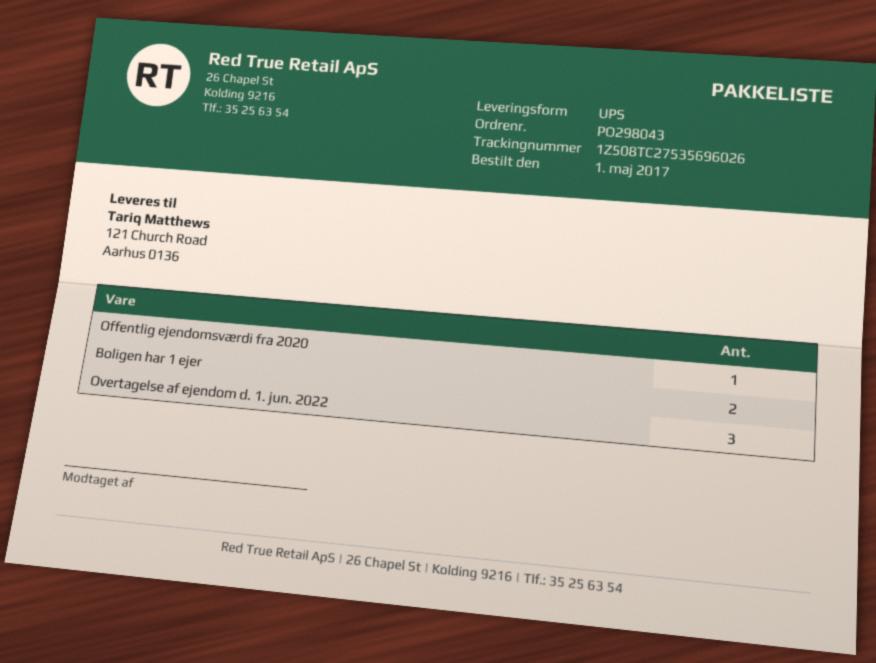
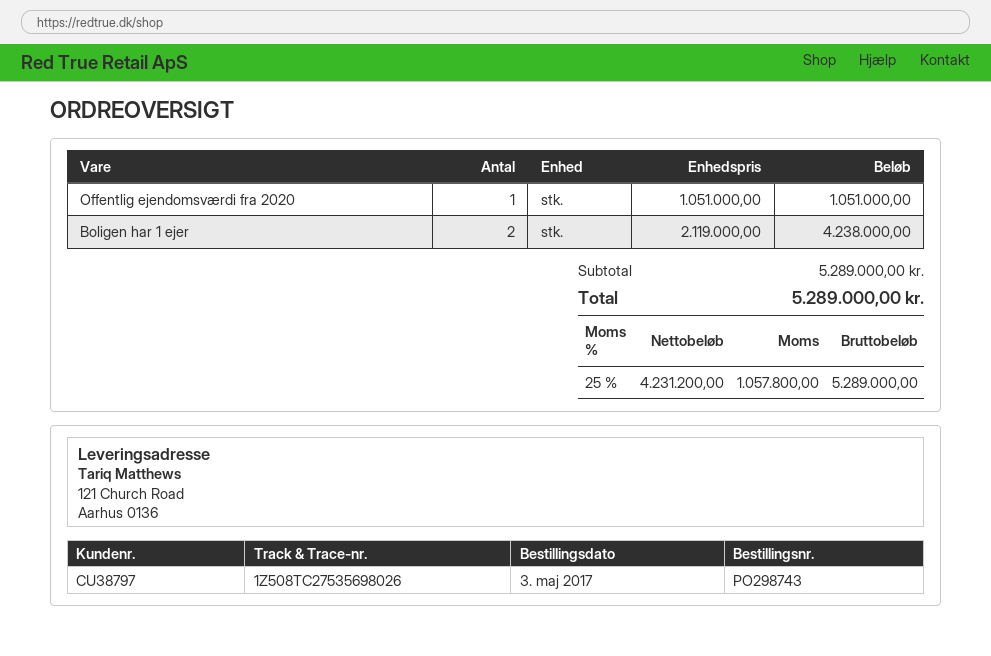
order number: PO298043 -> PO298743
order date: 2017-05-01 -> 2017-05-03
tracking number: 1Z508TC27535696026 -> 1Z508TC27535698026
Overtagelse af ejendom d. 1. jun. 2022: 3 -> none

